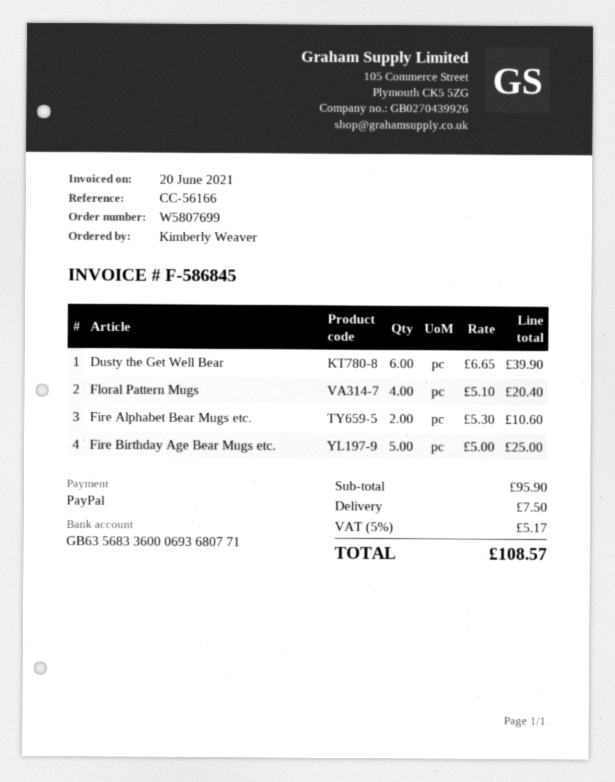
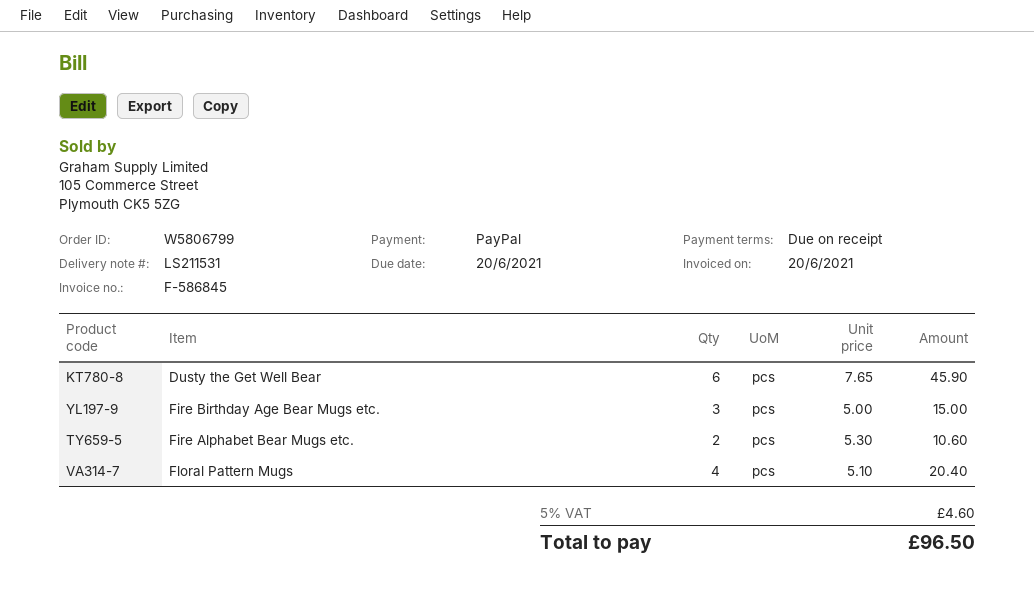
order number: W5807699 -> W5806799
Dusty the Get Well Bear: 6 x 6.65 = 39.90 -> 6 x 7.65 = 45.90
Fire Birthday Age Bear Mugs etc.: 5 x 5.00 = 25.00 -> 3 x 5.00 = 15.00
shipping: 7.50 -> none
tax: 5% = 5.17 -> 5% = 4.60
total: 108.57 -> 96.50

